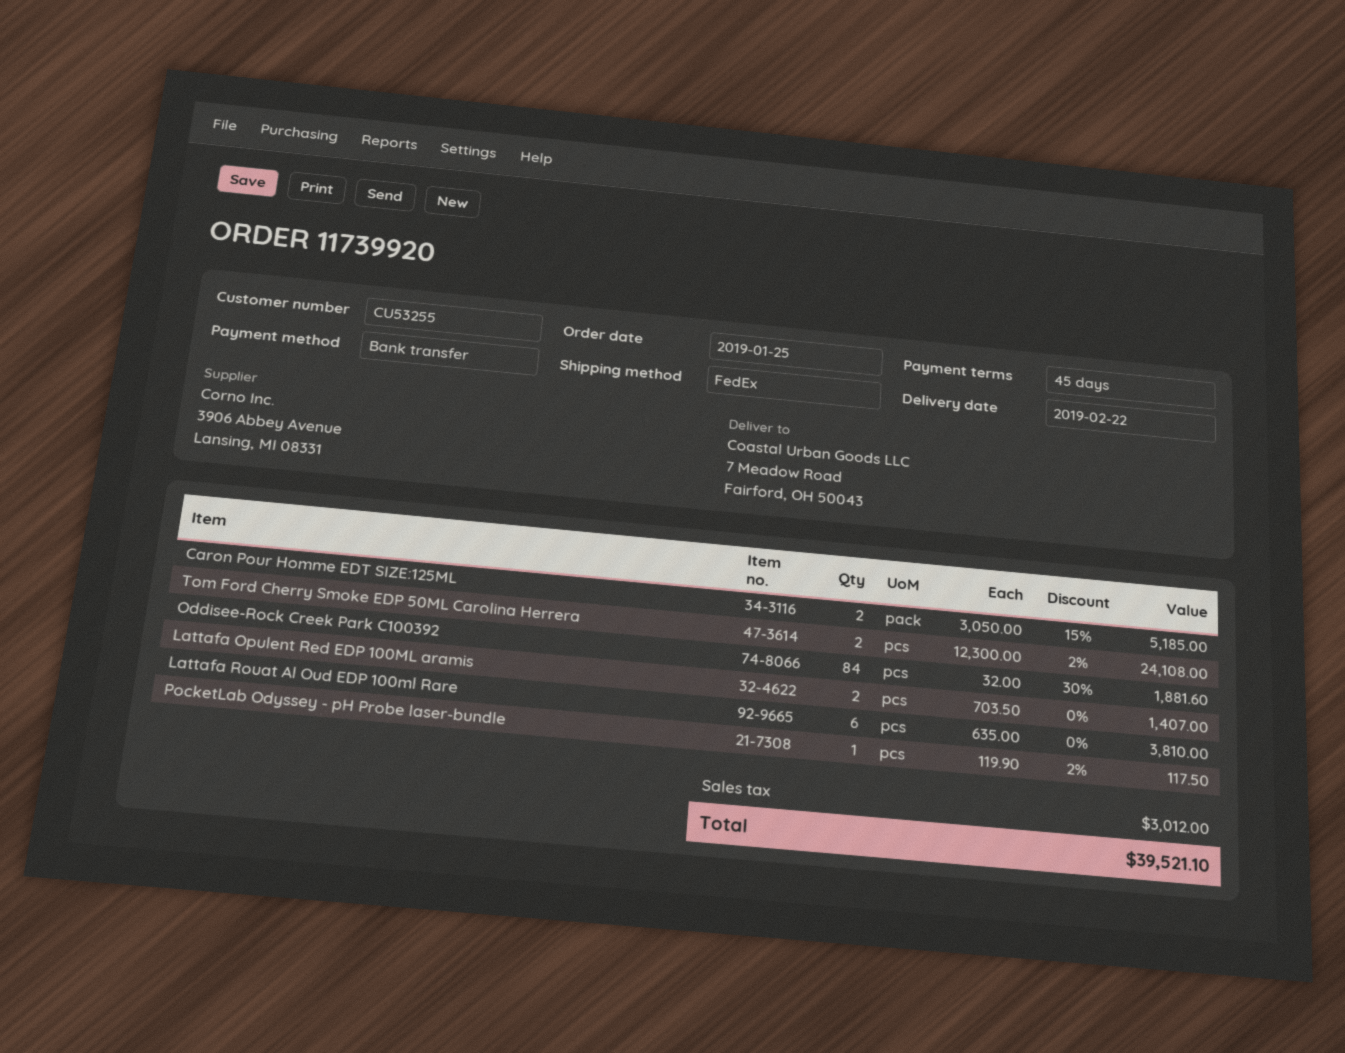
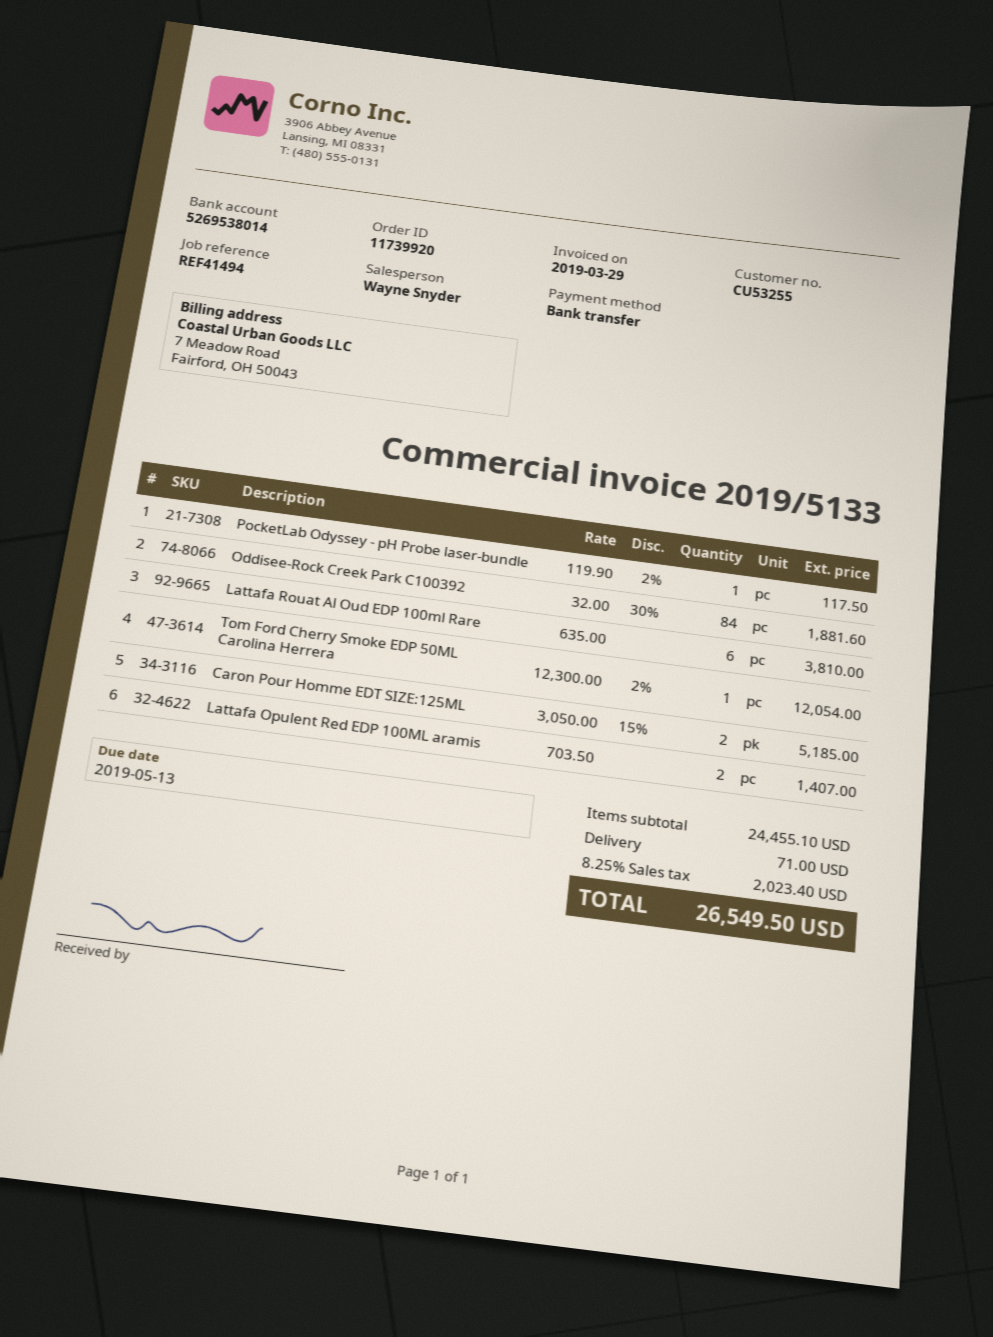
Tom Ford Cherry Smoke EDP 50ML Carolina Herrera: 2 x 12300.00 - 2% = 24108.00 -> 1 x 12300.00 - 2% = 12054.00
shipping: none -> 71.00
tax: 3012.00 -> 2023.40
total: 39521.10 -> 26549.50

